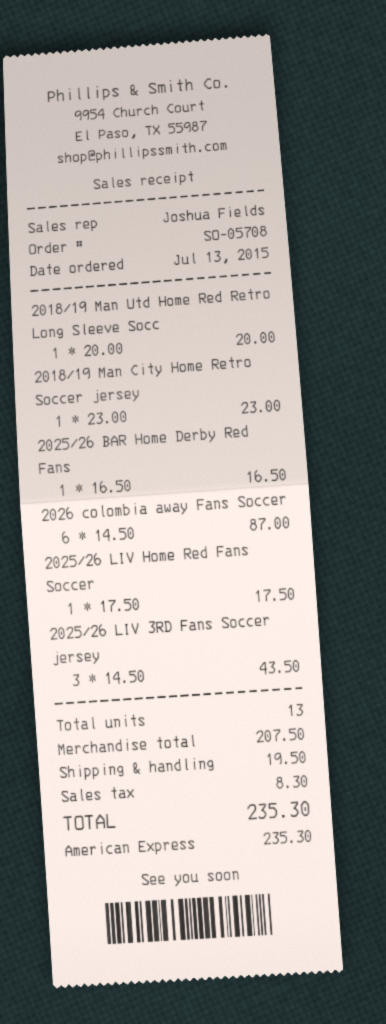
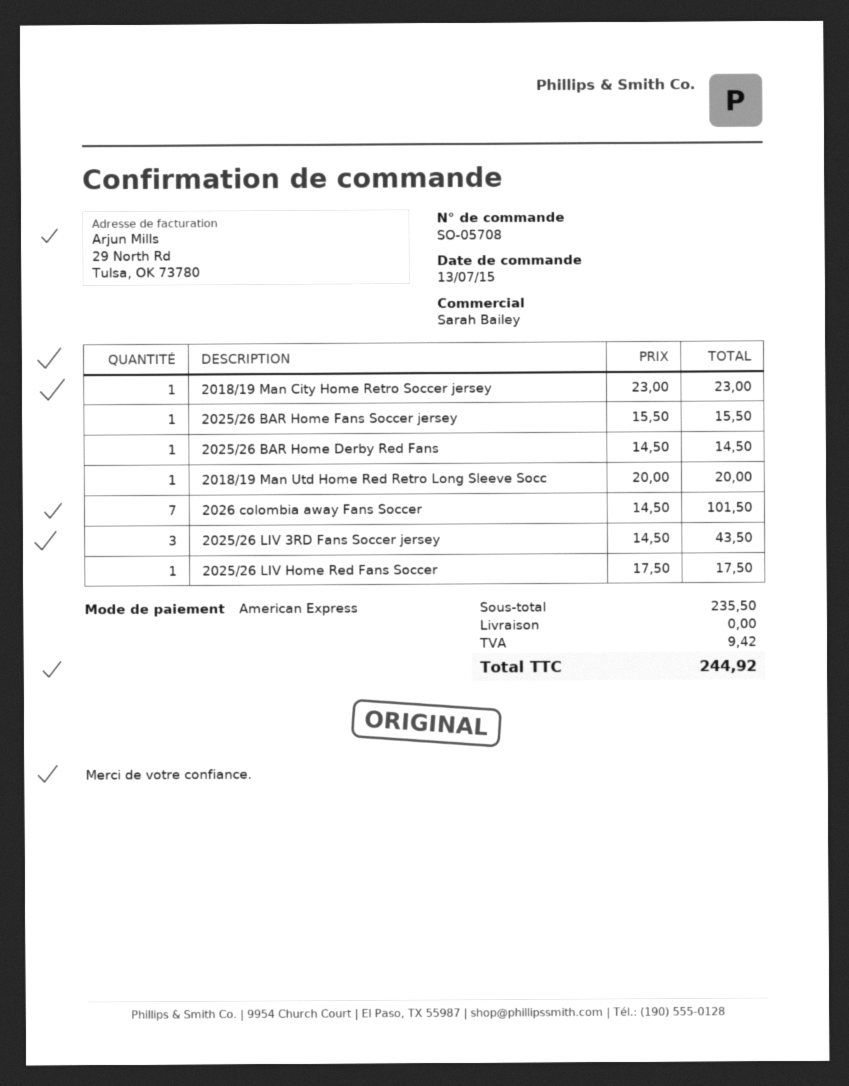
sales rep: Joshua Fields -> Sarah Bailey
2025/26 BAR Home Derby Red Fans: 1 x 16.50 = 16.50 -> 1 x 14.50 = 14.50
2026 colombia away Fans Soccer: 6 x 14.50 = 87.00 -> 7 x 14.50 = 101.50
2025/26 BAR Home Fans Soccer jersey: none -> 1 x 15.50 = 15.50
subtotal: 207.50 -> 235.50
shipping: 19.50 -> 0.00
tax: 8.30 -> 9.42
total: 235.30 -> 244.92

